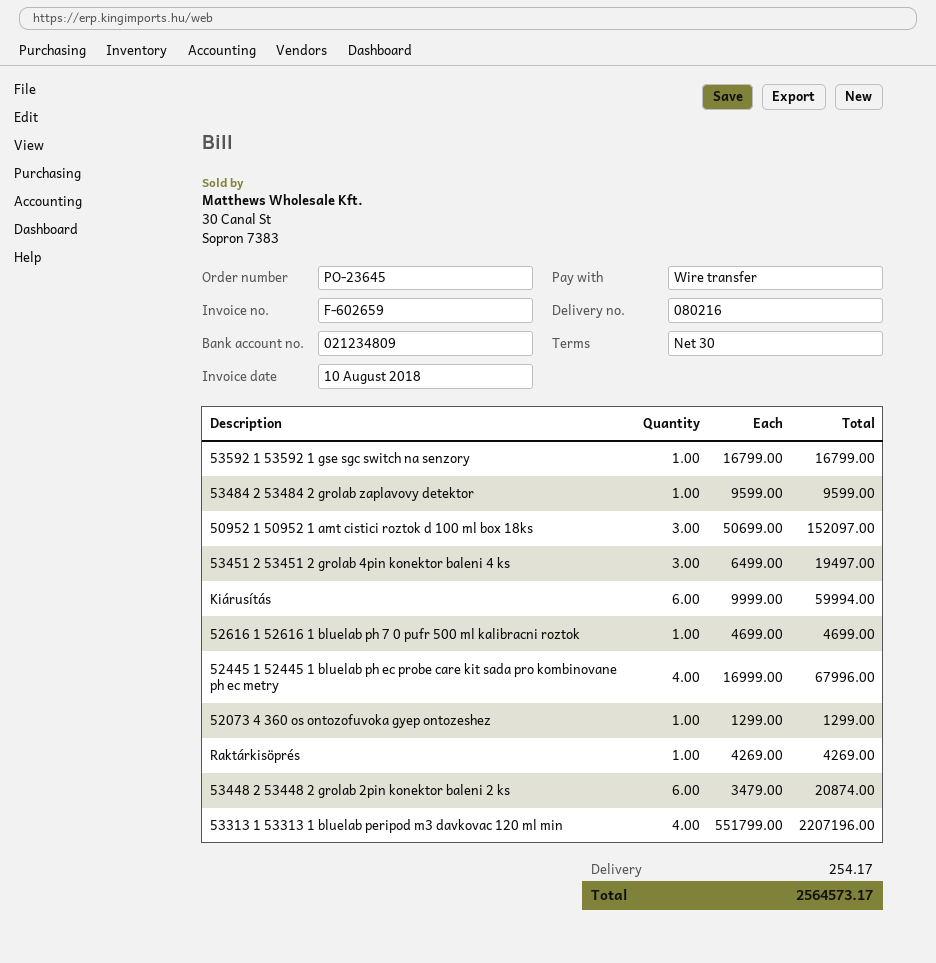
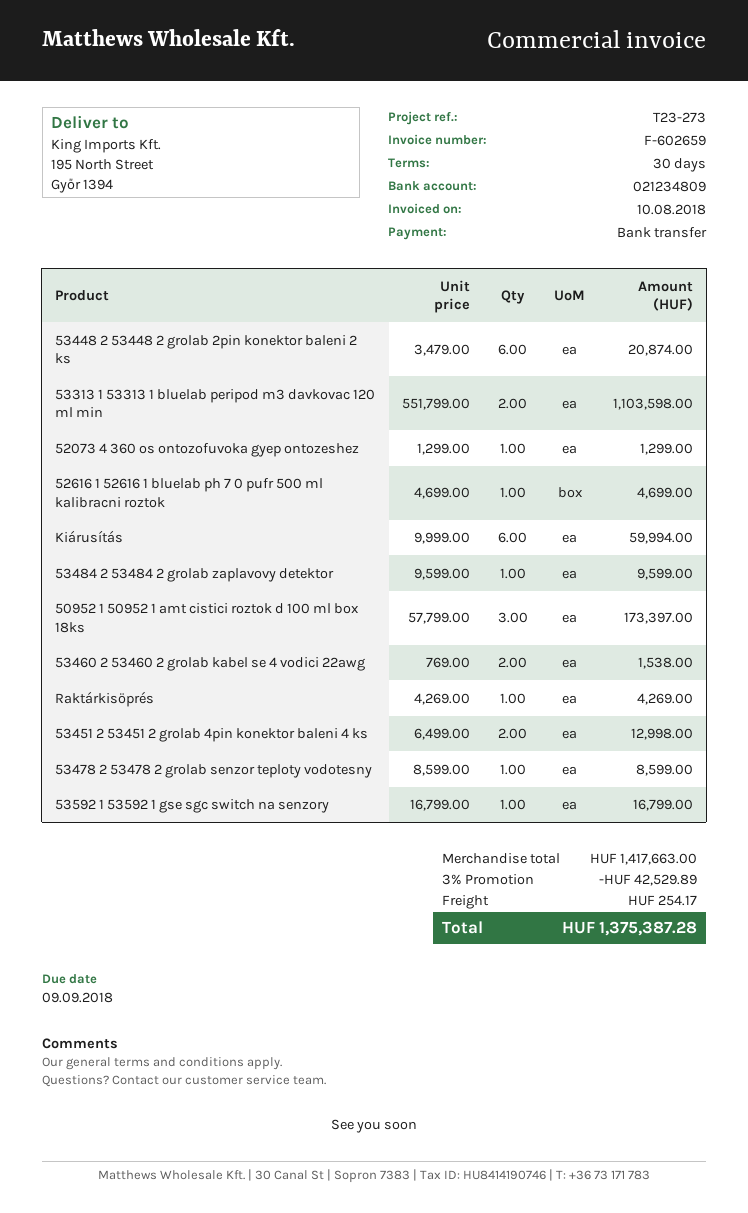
50952 1 50952 1 amt cistici roztok d 100 ml box 18ks: 3 x 50699.00 = 152097.00 -> 3 x 57799.00 = 173397.00
53451 2 53451 2 grolab 4pin konektor baleni 4 ks: 3 x 6499.00 = 19497.00 -> 2 x 6499.00 = 12998.00
52445 1 52445 1 bluelab ph ec probe care kit sada pro kombinovane ph ec metry: 4 x 16999.00 = 67996.00 -> none
53313 1 53313 1 bluelab peripod m3 davkovac 120 ml min: 4 x 551799.00 = 2207196.00 -> 2 x 551799.00 = 1103598.00
53460 2 53460 2 grolab kabel se 4 vodici 22awg: none -> 2 x 769.00 = 1538.00
53478 2 53478 2 grolab senzor teploty vodotesny: none -> 1 x 8599.00 = 8599.00
discount: none -> 3% = 42529.89
total: 2564573.17 -> 1375387.28

